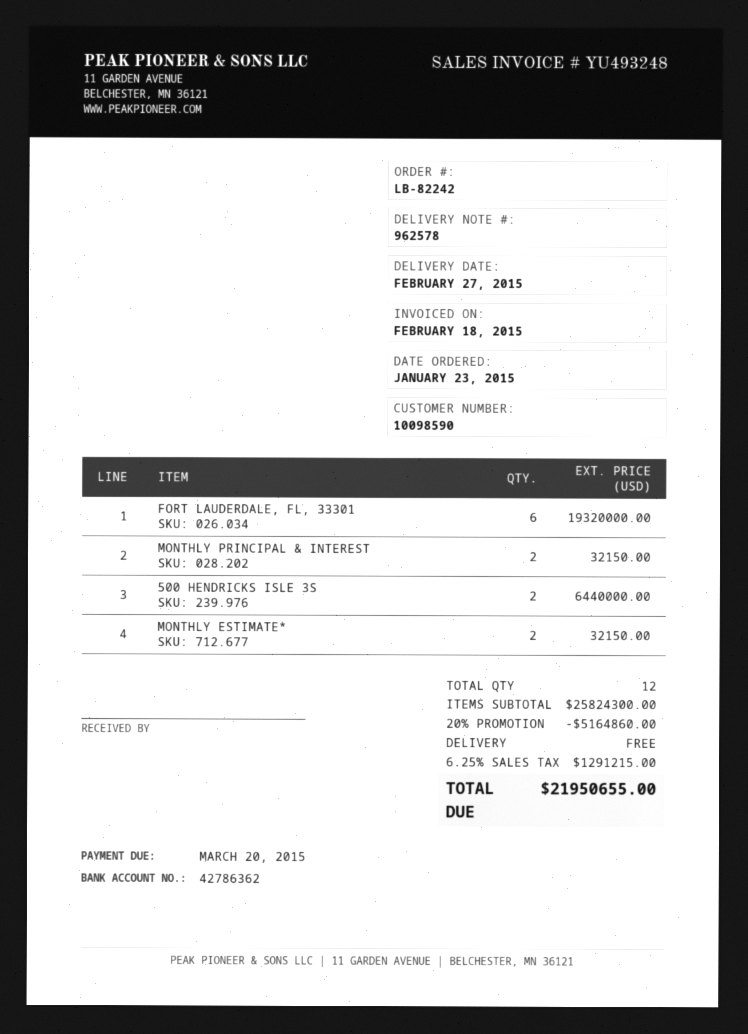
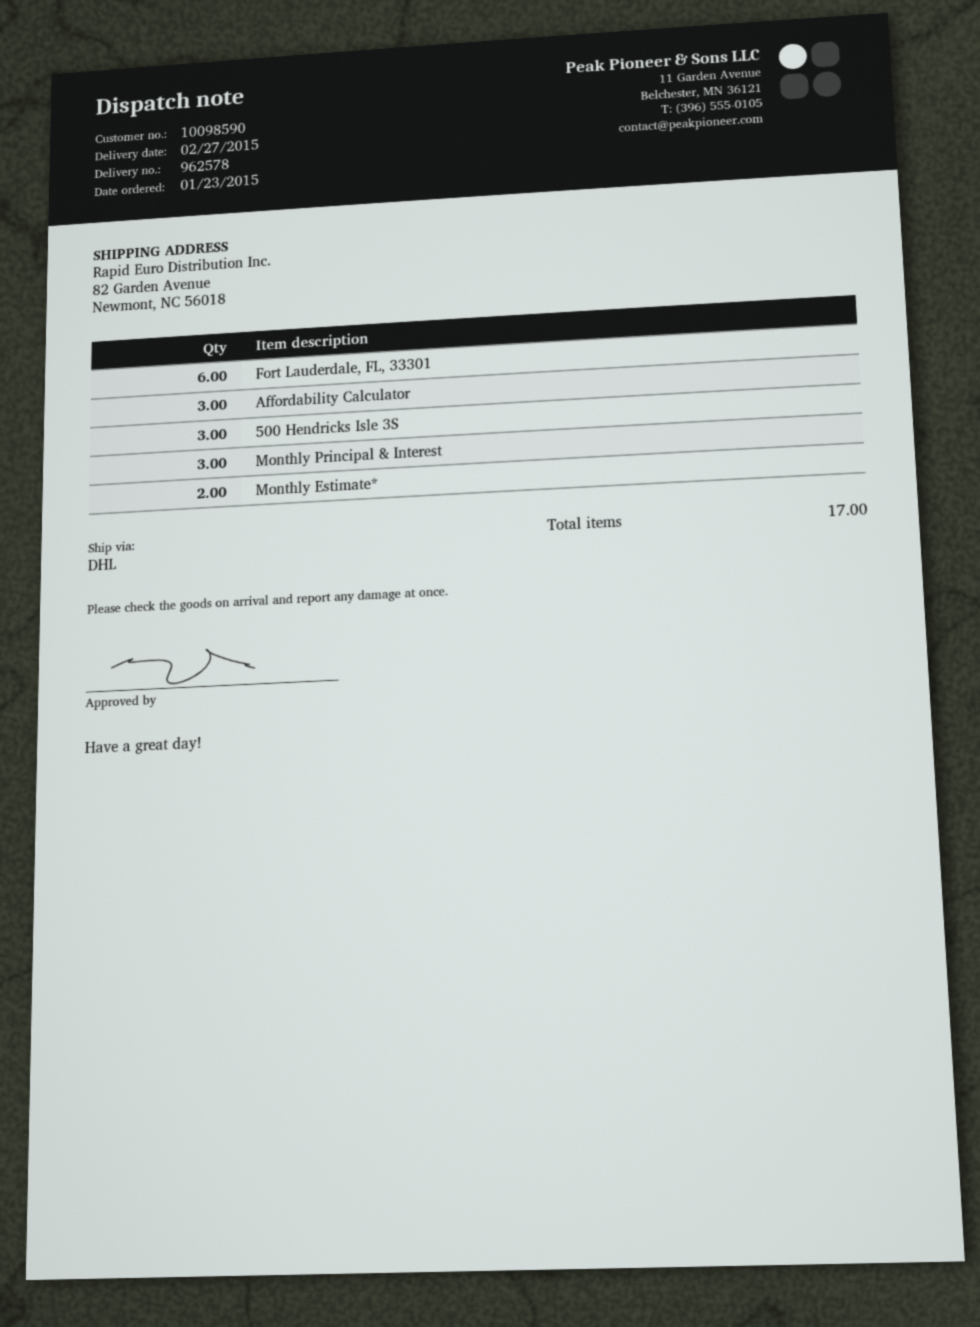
MONTHLY PRINCIPAL & INTEREST: 2 -> 3
500 HENDRICKS ISLE 3S: 2 -> 3
Affordability Calculator: none -> 3
total quantity: 12 -> 17

